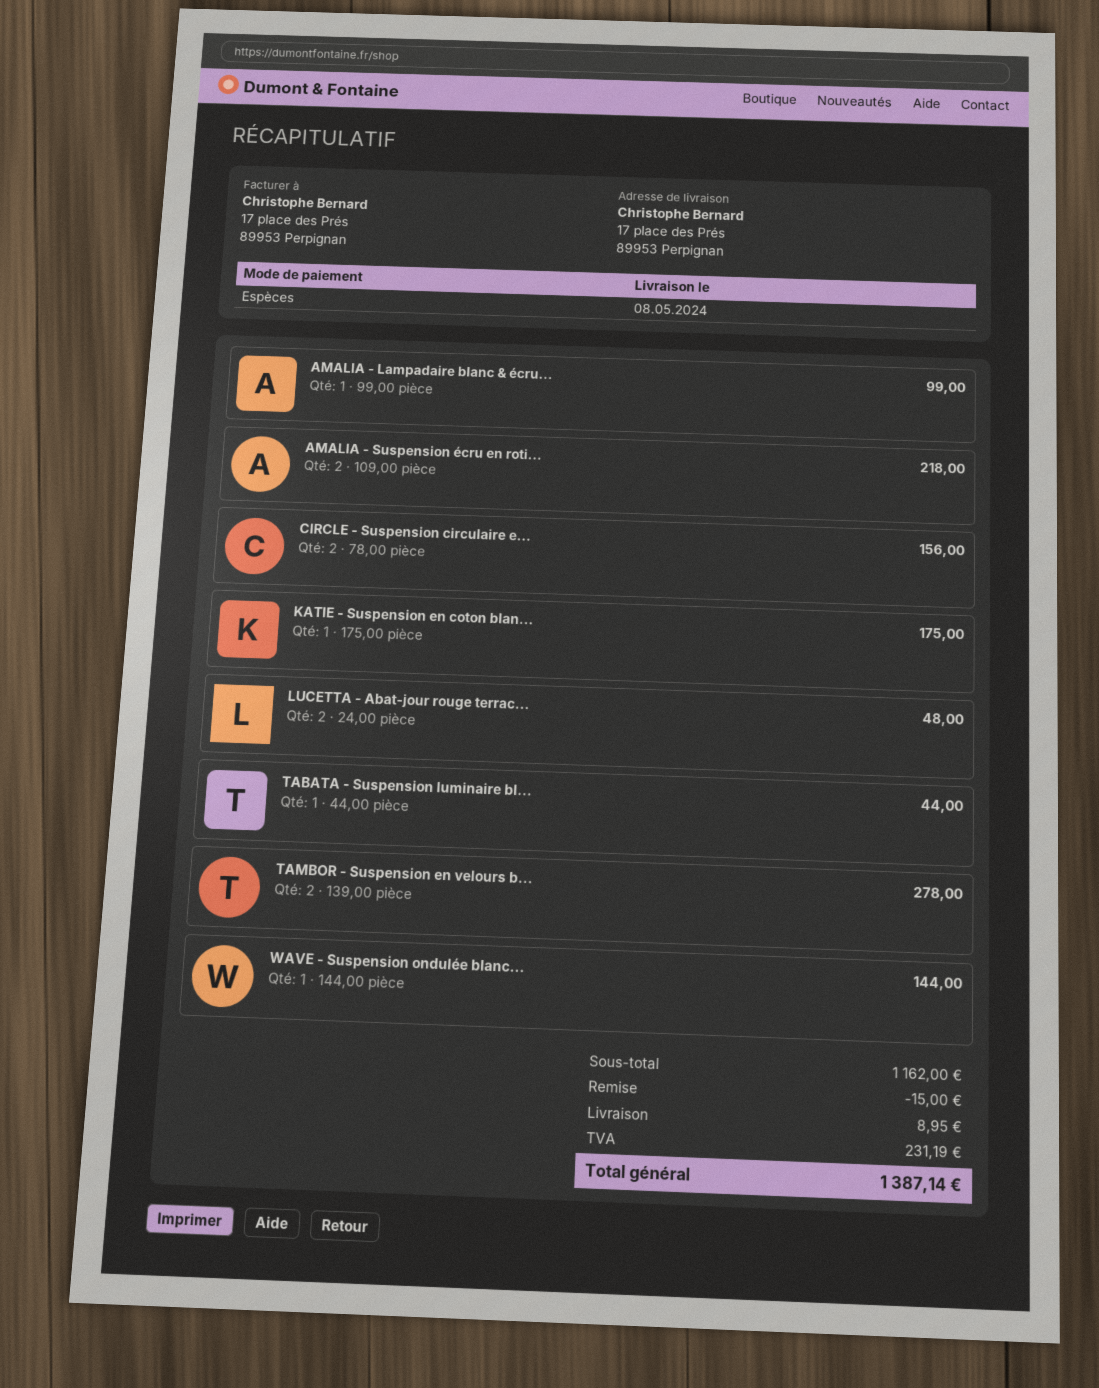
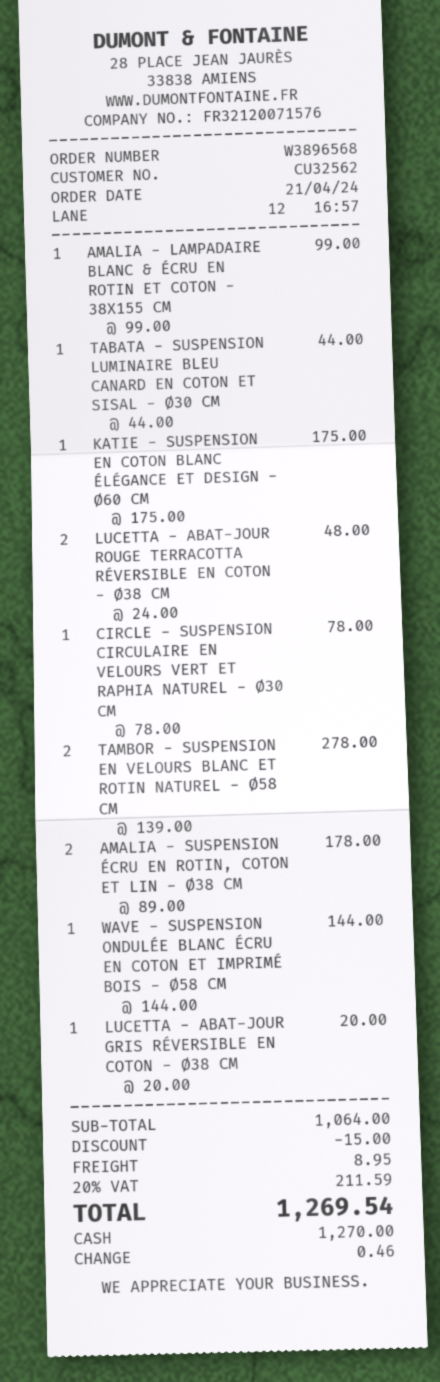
AMALIA - Suspension écru en roti...: 2 x 109.00 = 218.00 -> 2 x 89.00 = 178.00
CIRCLE - Suspension circulaire e...: 2 x 78.00 = 156.00 -> 1 x 78.00 = 78.00
LUCETTA - ABAT-JOUR GRIS RÉVERSIBLE EN COTON - Ø38 CM: none -> 1 x 20.00 = 20.00
subtotal: 1162.00 -> 1064.00
tax: 231.19 -> 211.59
total: 1387.14 -> 1269.54

